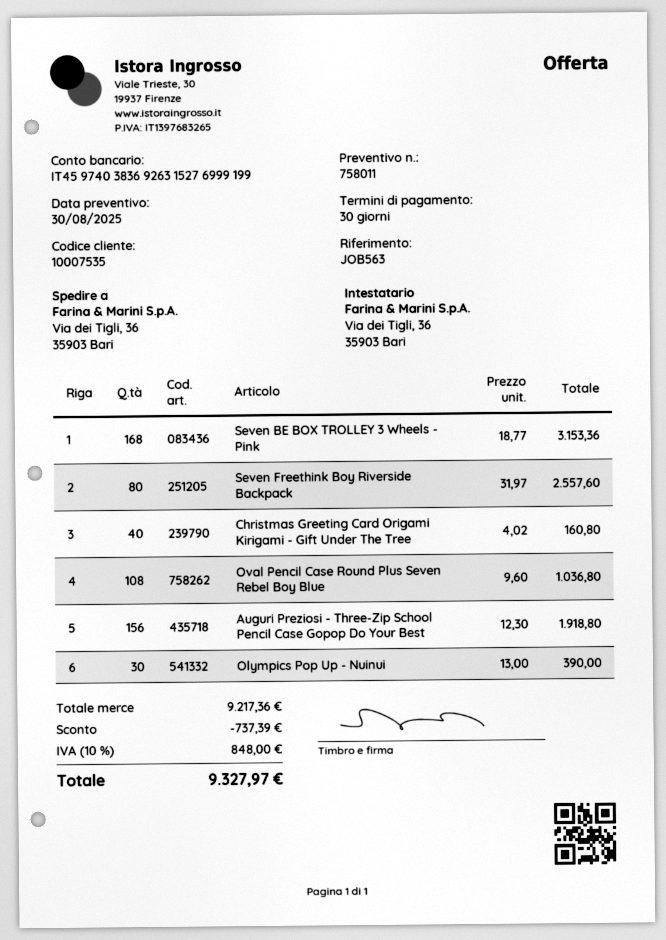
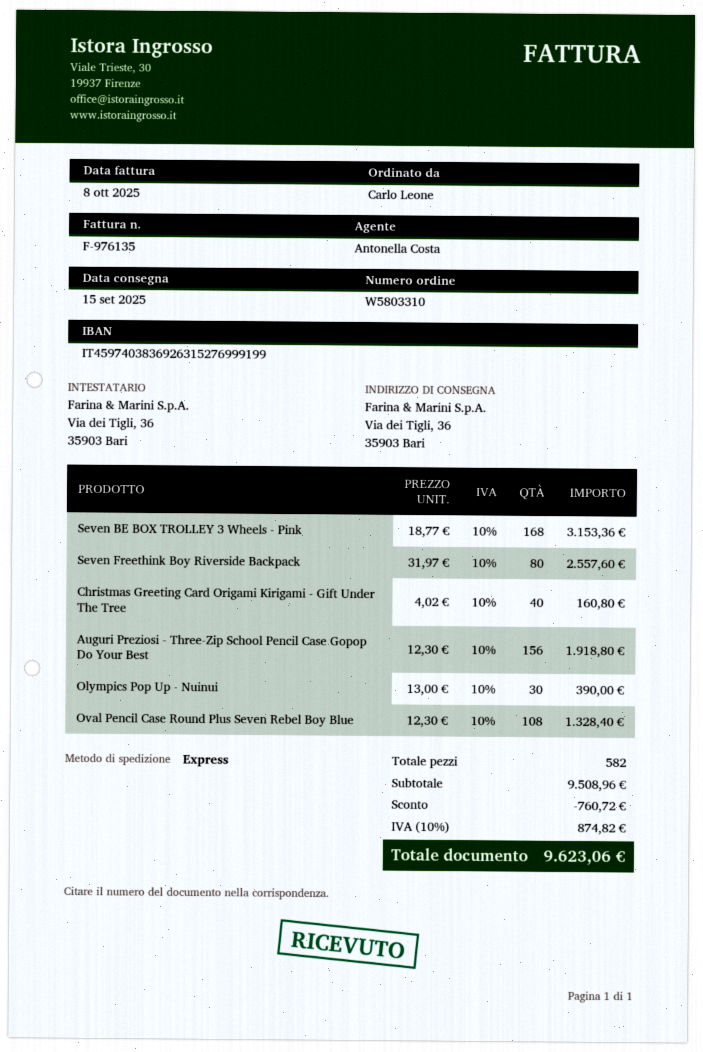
Oval Pencil Case Round Plus Seven Rebel Boy Blue: 108 x 9.60 = 1036.80 -> 108 x 12.30 = 1328.40
subtotal: 9217.36 -> 9508.96
discount: 737.39 -> 760.72
tax: 10% = 848.00 -> 10% = 874.82
total: 9327.97 -> 9623.06

